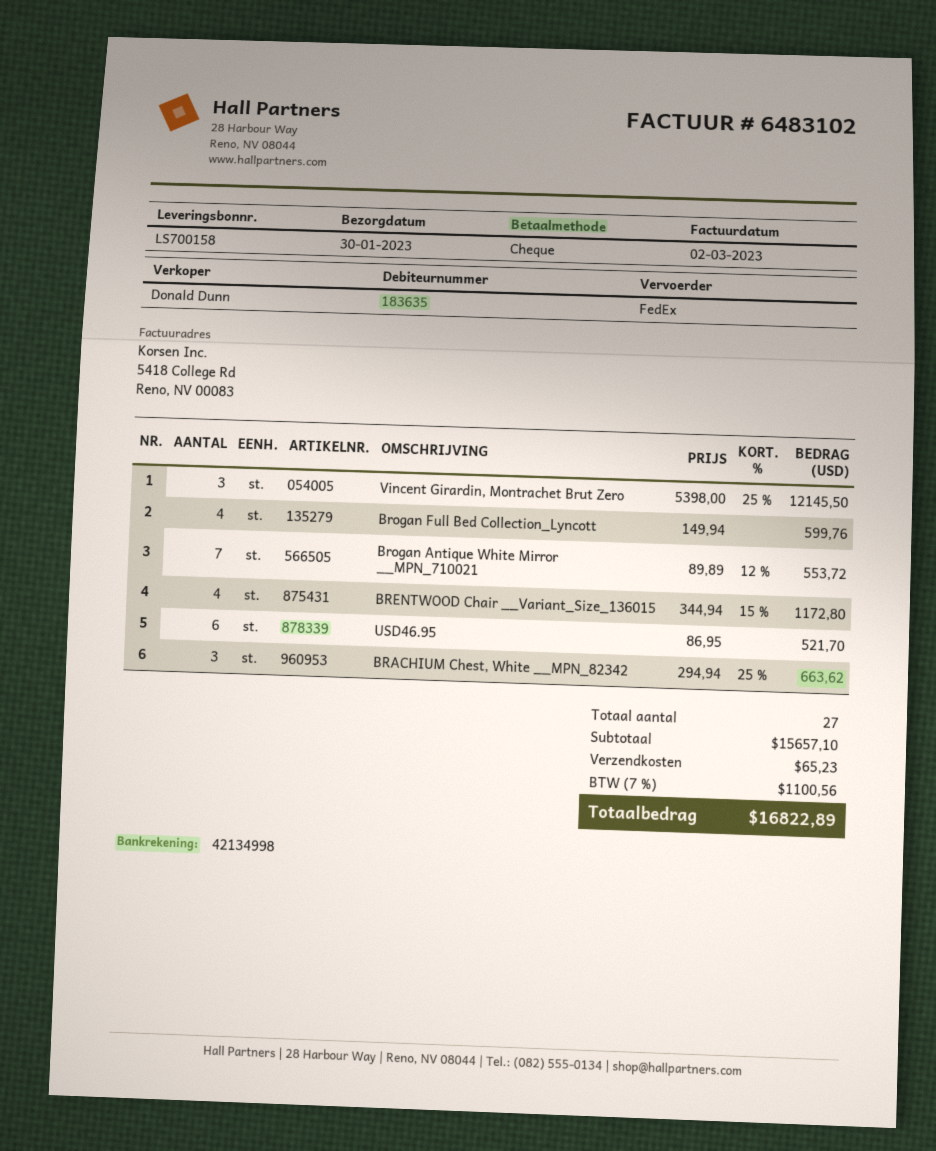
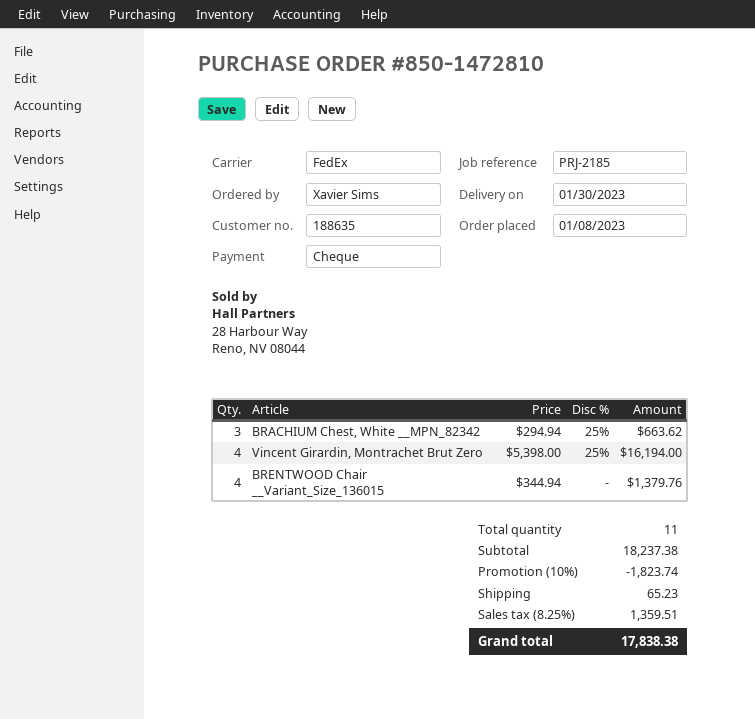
customer number: 183635 -> 188635
Vincent Girardin, Montrachet Brut Zero: 3 x 5398.00 - 25% = 12145.50 -> 4 x 5398.00 - 25% = 16194.00
Brogan Full Bed Collection_Lyncott: 4 x 149.94 = 599.76 -> none
Brogan Antique White Mirror __MPN_710021: 7 x 89.89 - 12% = 553.72 -> none
BRENTWOOD Chair __Variant_Size_136015: 4 x 344.94 - 15% = 1172.80 -> 4 x 344.94 = 1379.76
USD46.95: 6 x 86.95 = 521.70 -> none
total quantity: 27 -> 11
subtotal: 15657.10 -> 18237.38
discount: none -> 10% = 1823.74
tax: 7% = 1100.56 -> 8.25% = 1359.51
total: 16822.89 -> 17838.38

